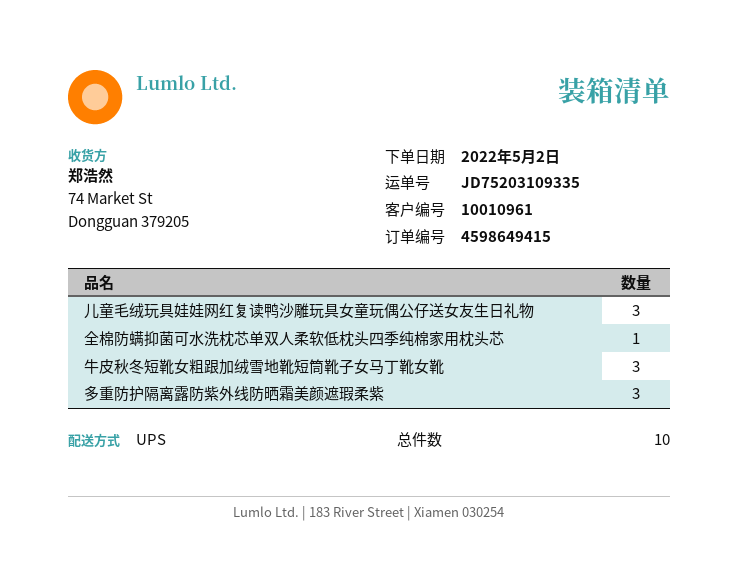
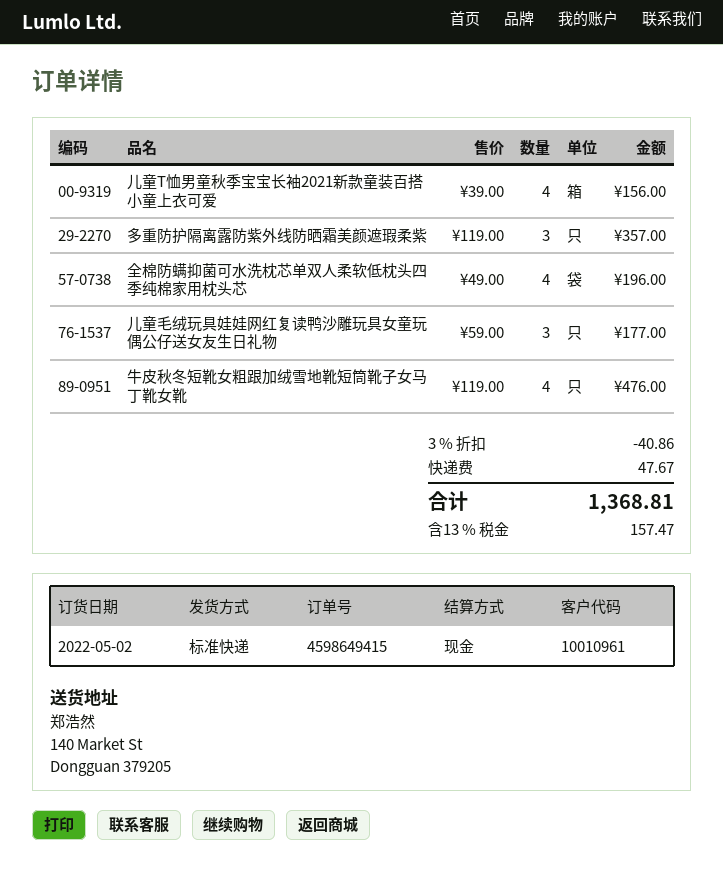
shipping method: UPS -> standard
ship to: 74 Market St, Dongguan 379205 -> 140 Market St, Dongguan 379205
全棉防螨抑菌可水洗枕芯单双人柔软低枕头四季纯棉家用枕头芯: 1 -> 4
牛皮秋冬短靴女粗跟加绒雪地靴短筒靴子女马丁靴女靴: 3 -> 4
儿童T恤男童秋季宝宝长袖2021新款童装百搭小童上衣可爱: none -> 4

